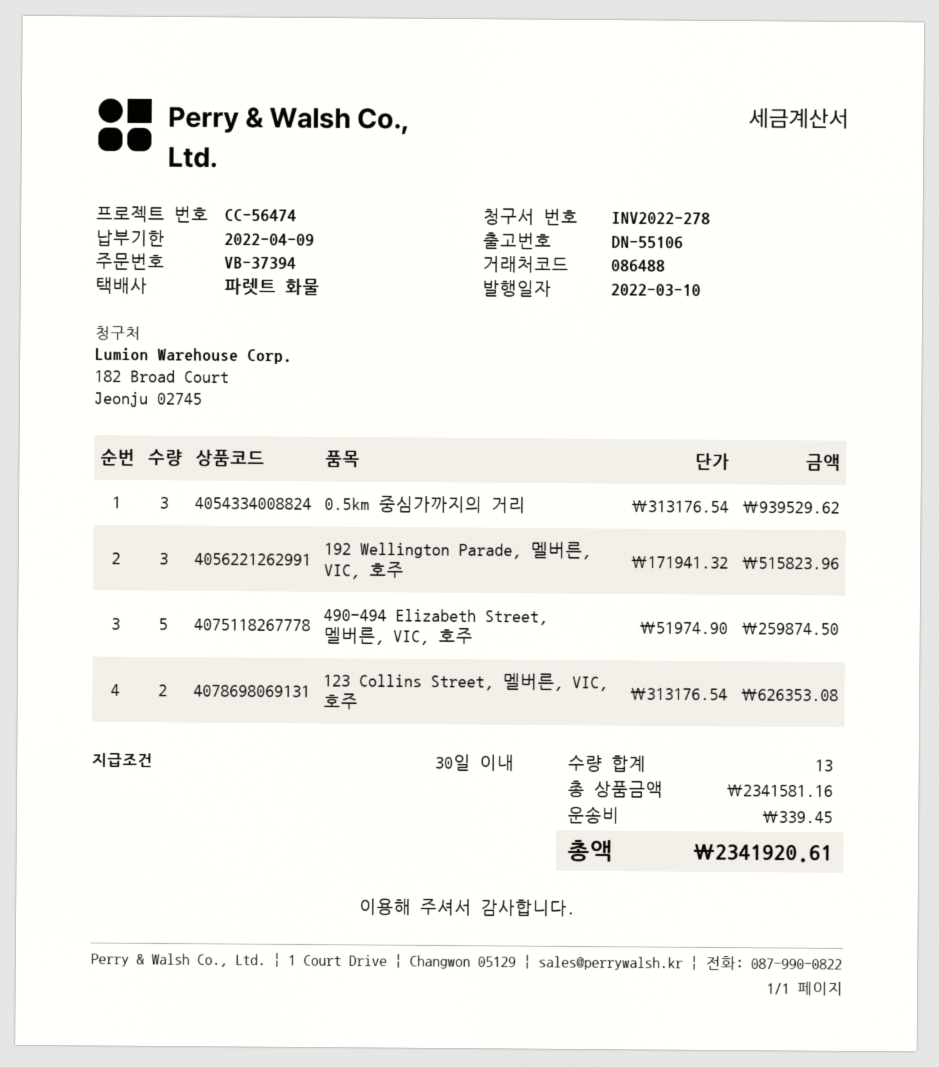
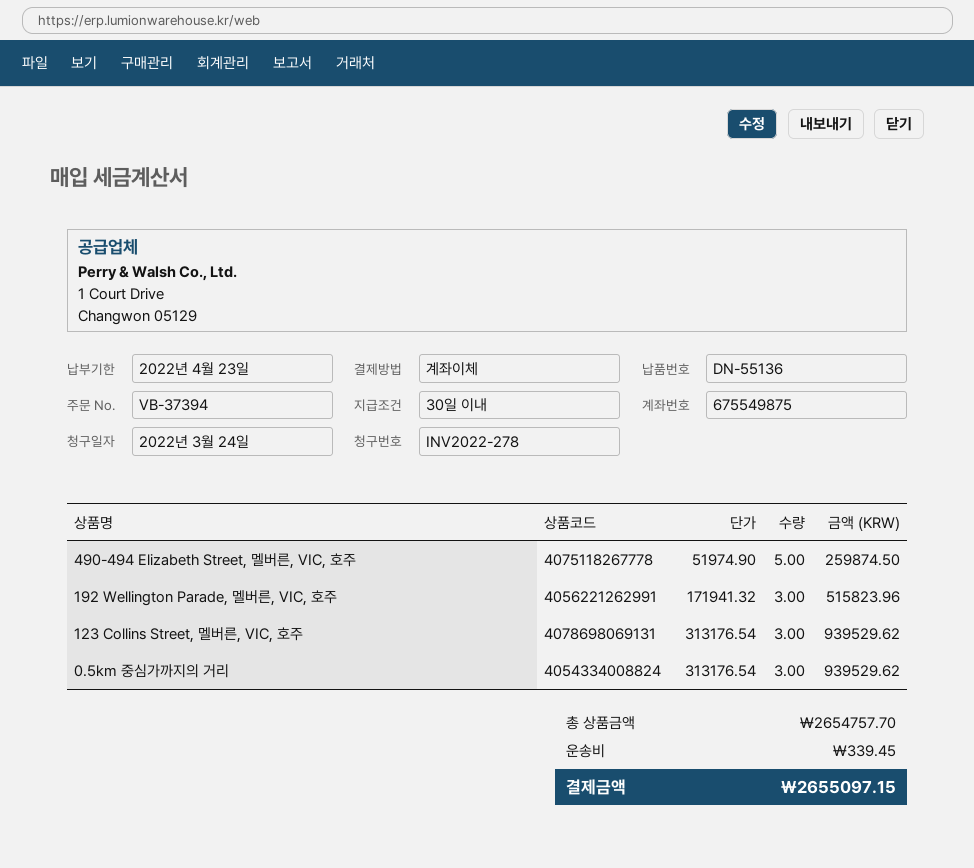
delivery note number: DN-55106 -> DN-55136
invoice date: 2022-03-10 -> 2022-03-24
due date: 2022-04-09 -> 2022-04-23
123 Collins Street, 멜버른, VIC, 호주: 2 x 313176.54 = 626353.08 -> 3 x 313176.54 = 939529.62
subtotal: 2341581.16 -> 2654757.70
total: 2341920.61 -> 2655097.15

